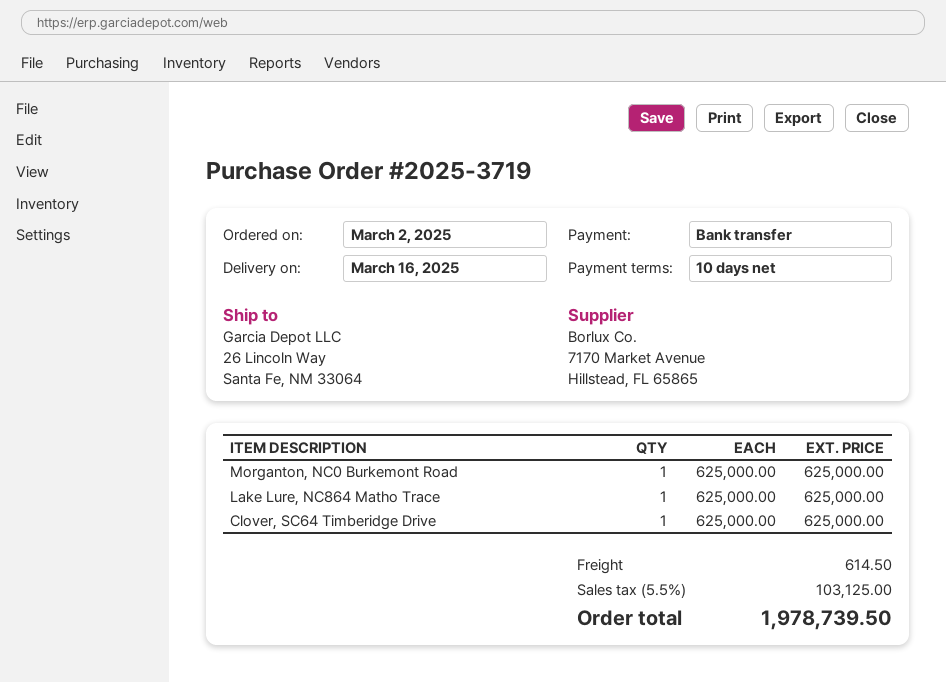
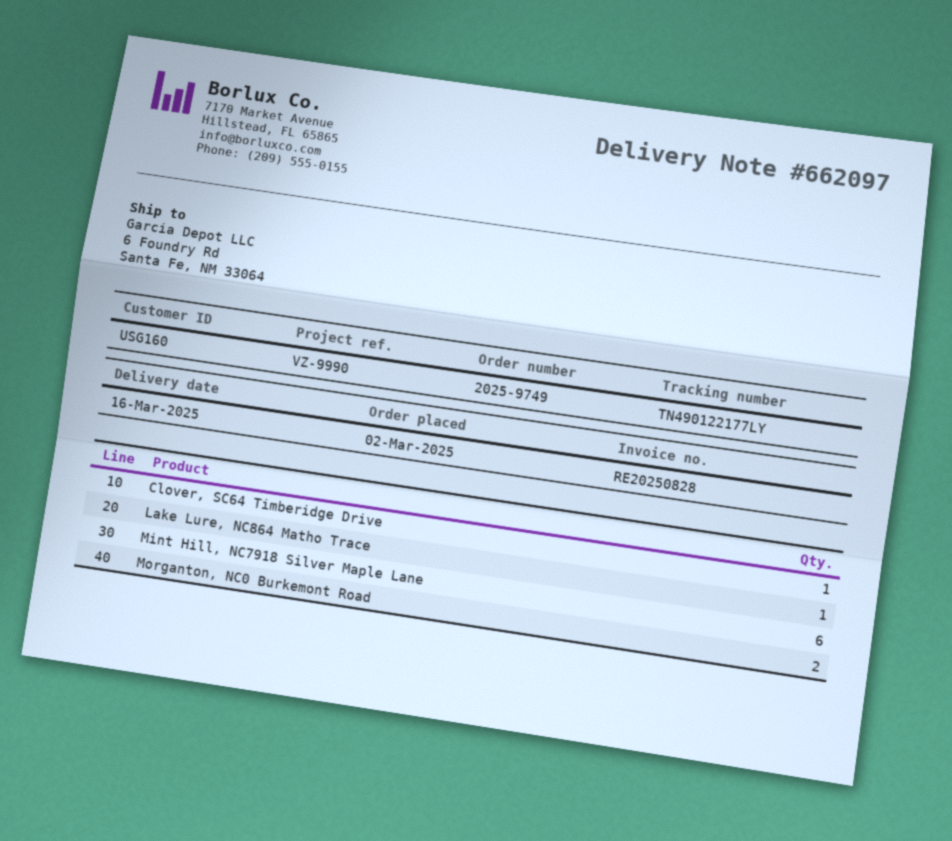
order number: 2025-3719 -> 2025-9749
ship to: 26 Lincoln Way, Santa Fe, NM 33064 -> 6 Foundry Rd, Santa Fe, NM 33064
Morganton, NC0 Burkemont Road: 1 -> 2
Mint Hill, NC7918 Silver Maple Lane: none -> 6

